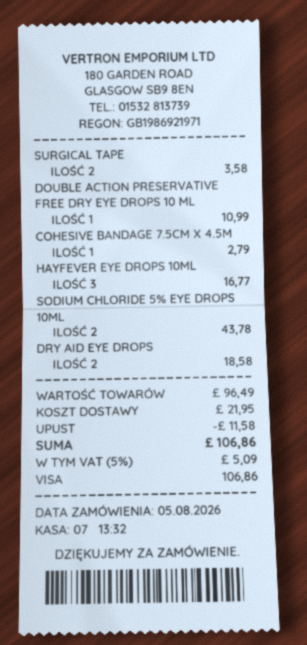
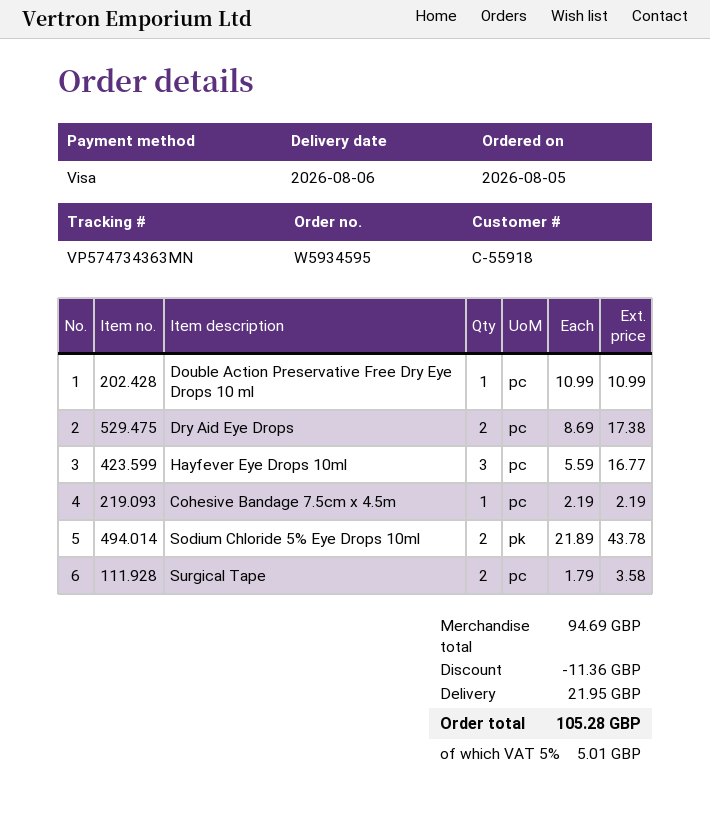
COHESIVE BANDAGE 7.5CM X 4.5M: 1 for 2.79 -> 1 for 2.19
DRY AID EYE DROPS: 2 for 18.58 -> 2 for 17.38
subtotal: 96.49 -> 94.69
discount: 11.58 -> 11.36
tax: 5% = 5.09 -> 5% = 5.01
total: 106.86 -> 105.28

